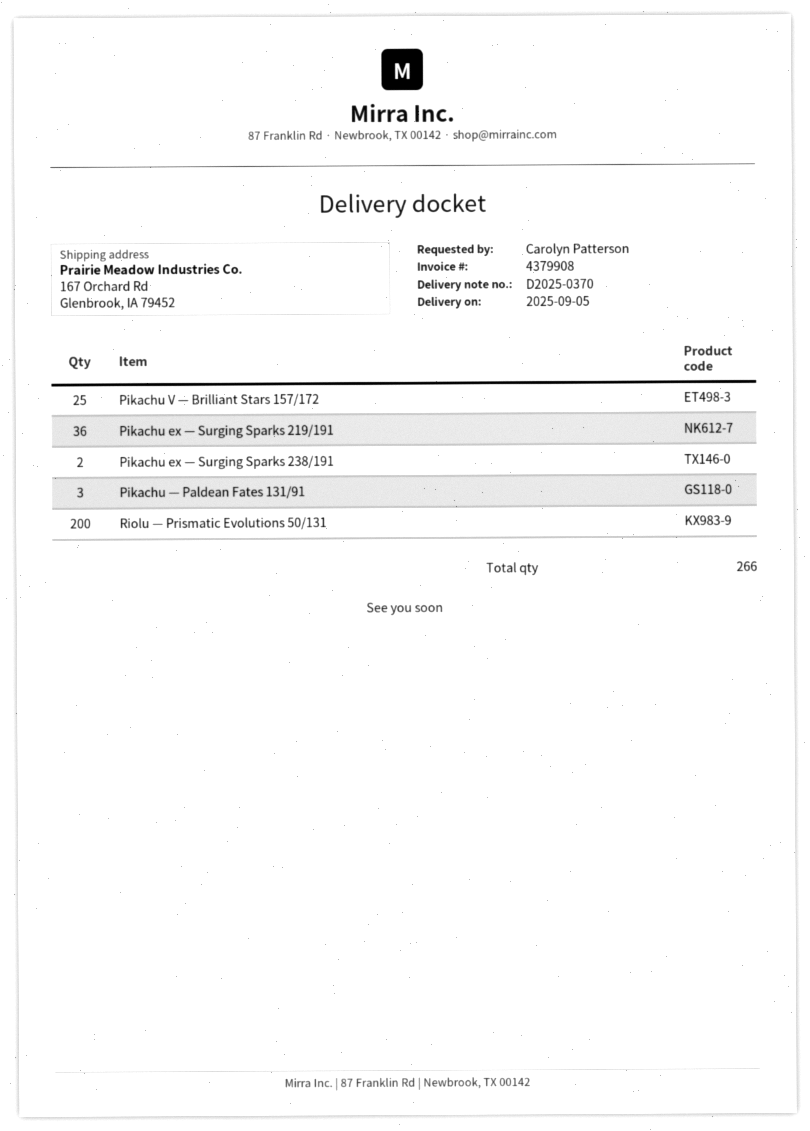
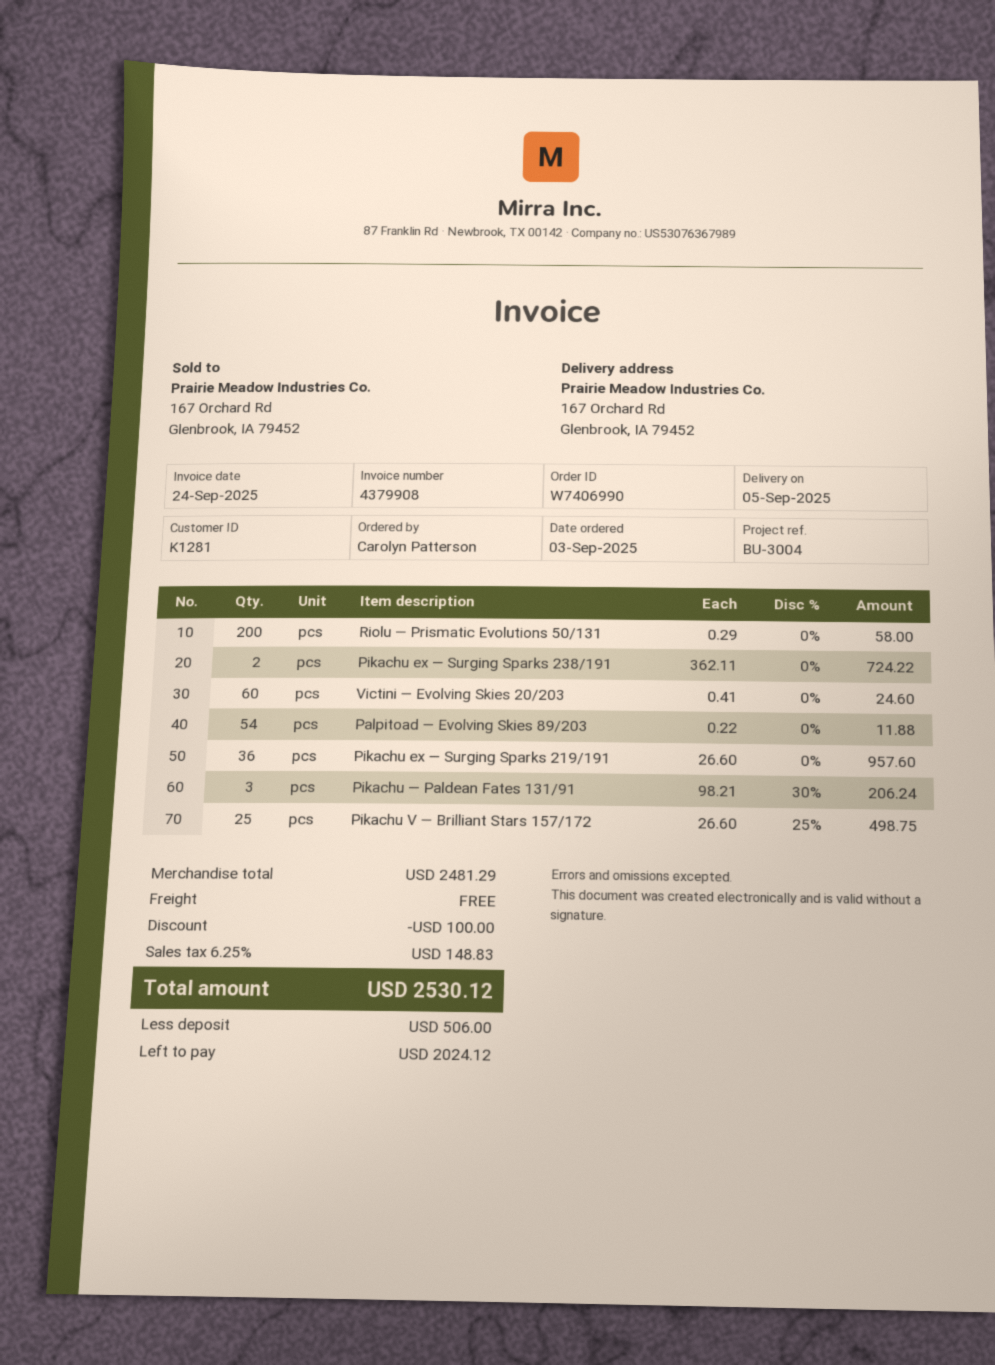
Victini — Evolving Skies 20/203: none -> 60
Palpitoad — Evolving Skies 89/203: none -> 54

